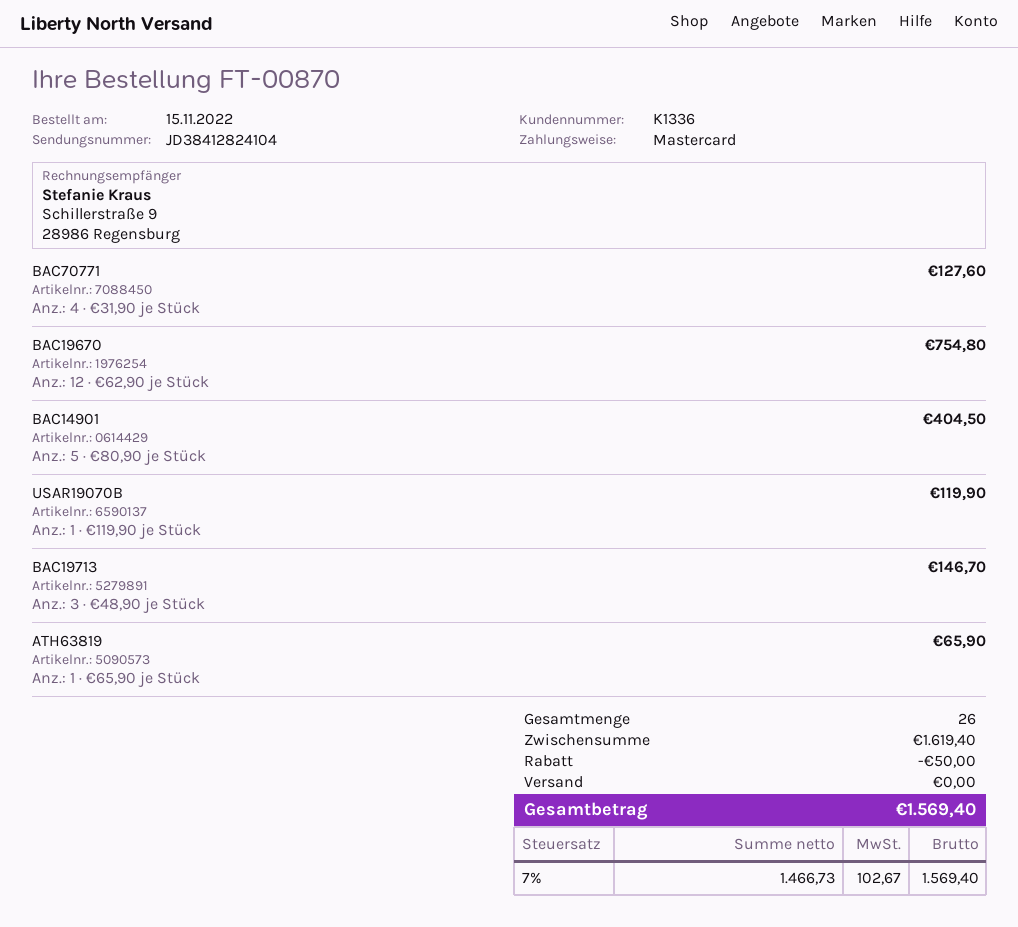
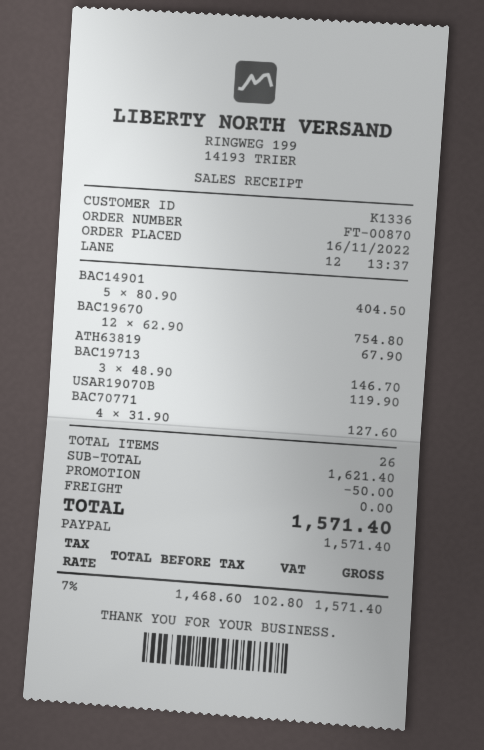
order date: 2022-11-15 -> 2022-11-16
payment method: Mastercard -> PayPal
ATH63819: 1 x 65.90 = 65.90 -> 1 x 67.90 = 67.90
subtotal: 1619.40 -> 1621.40
net: 1466.73 -> 1468.60
tax: 7% = 102.67 -> 7% = 102.80
total: 1569.40 -> 1571.40

